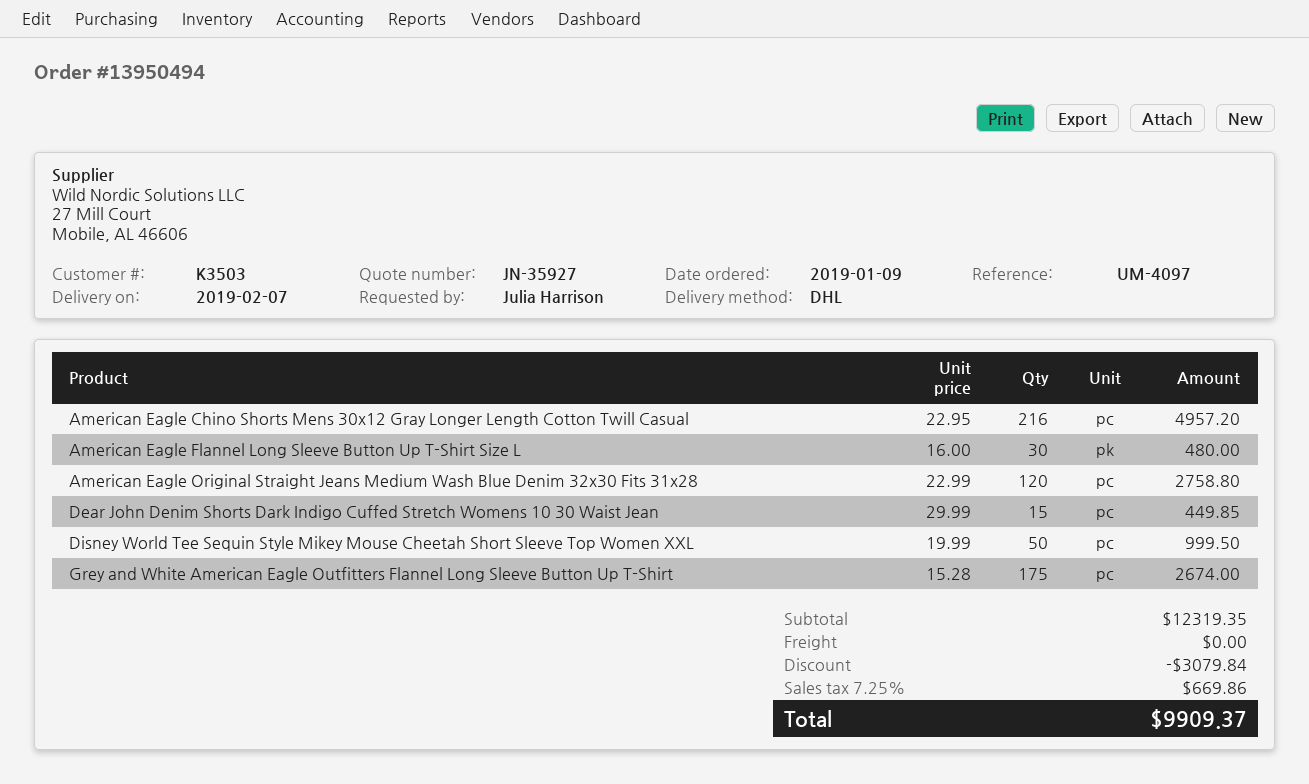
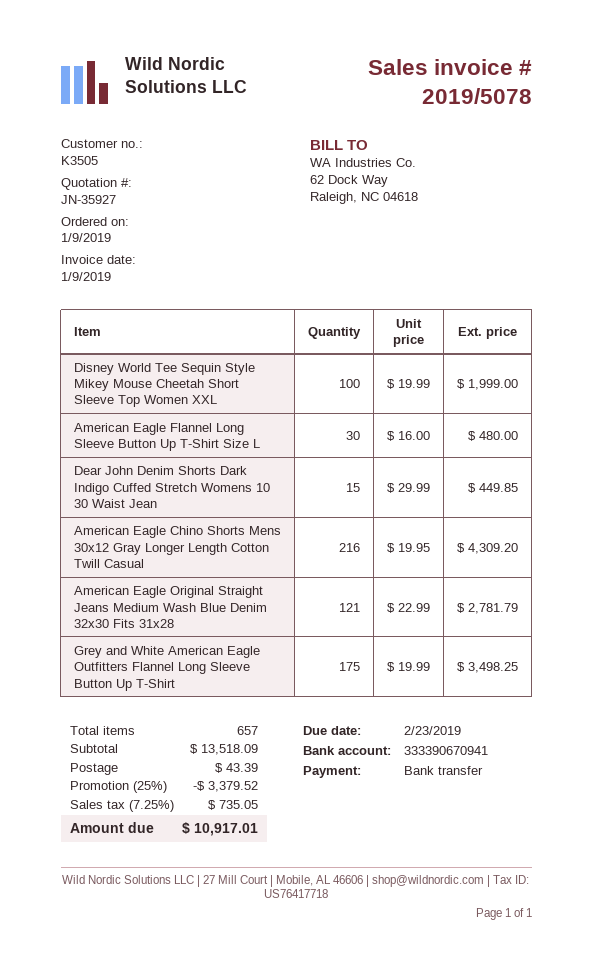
customer number: K3503 -> K3505
American Eagle Chino Shorts Mens 30x12 Gray Longer Length Cotton Twill Casual: 216 x 22.95 = 4957.20 -> 216 x 19.95 = 4309.20
American Eagle Original Straight Jeans Medium Wash Blue Denim 32x30 Fits 31x28: 120 x 22.99 = 2758.80 -> 121 x 22.99 = 2781.79
Disney World Tee Sequin Style Mikey Mouse Cheetah Short Sleeve Top Women XXL: 50 x 19.99 = 999.50 -> 100 x 19.99 = 1999.00
Grey and White American Eagle Outfitters Flannel Long Sleeve Button Up T-Shirt: 175 x 15.28 = 2674.00 -> 175 x 19.99 = 3498.25
subtotal: 12319.35 -> 13518.09
discount: 3079.84 -> 3379.52
shipping: 0.00 -> 43.39
tax: 7.25% = 669.86 -> 7.25% = 735.05
total: 9909.37 -> 10917.01

